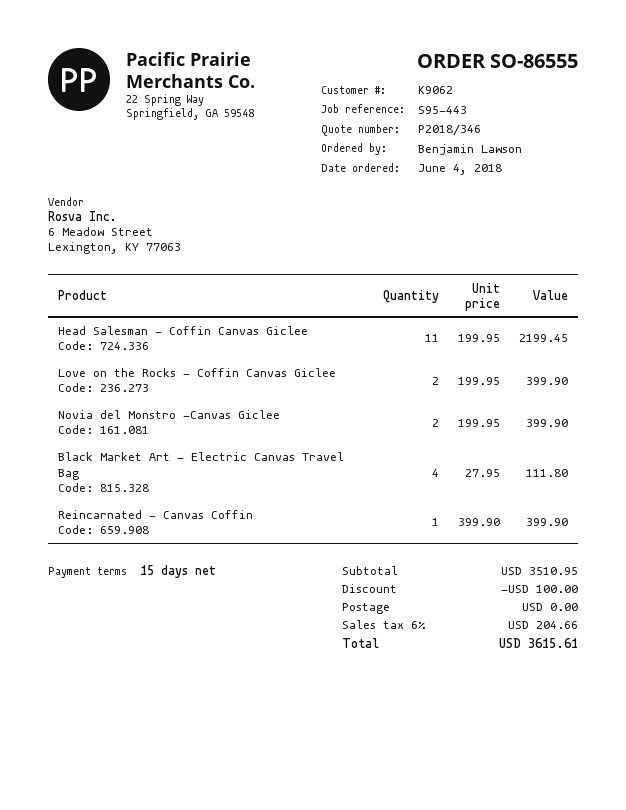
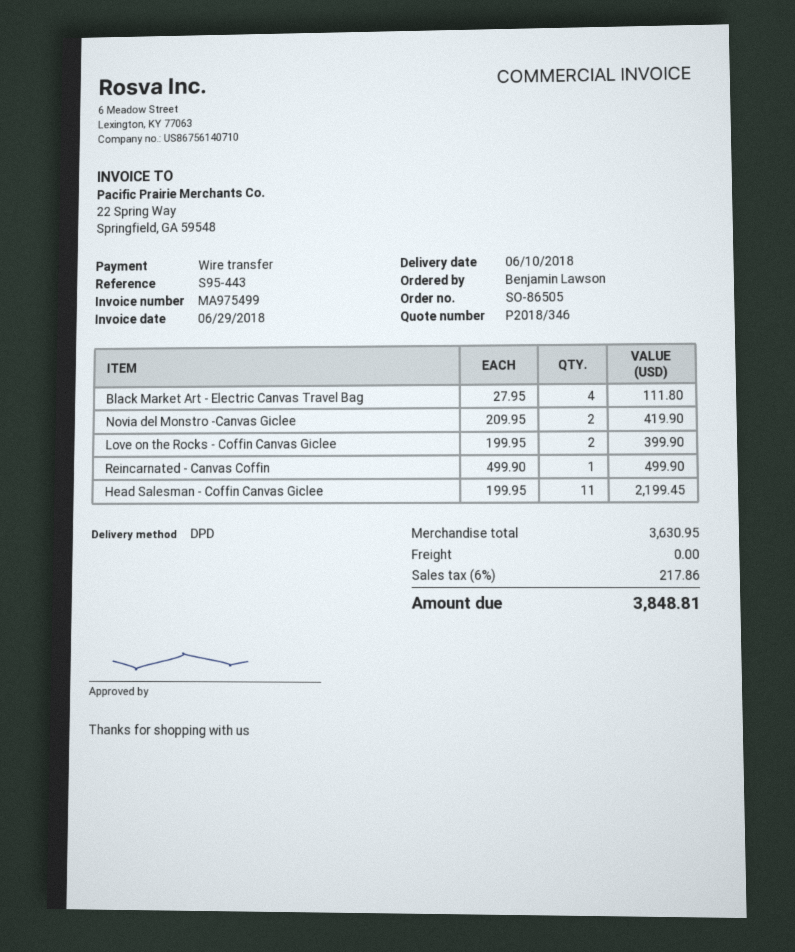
order number: SO-86555 -> SO-86505
Novia del Monstro -Canvas Giclee: 2 x 199.95 = 399.90 -> 2 x 209.95 = 419.90
Reincarnated - Canvas Coffin: 1 x 399.90 = 399.90 -> 1 x 499.90 = 499.90
subtotal: 3510.95 -> 3630.95
discount: 100.00 -> none
tax: 6% = 204.66 -> 6% = 217.86
total: 3615.61 -> 3848.81

